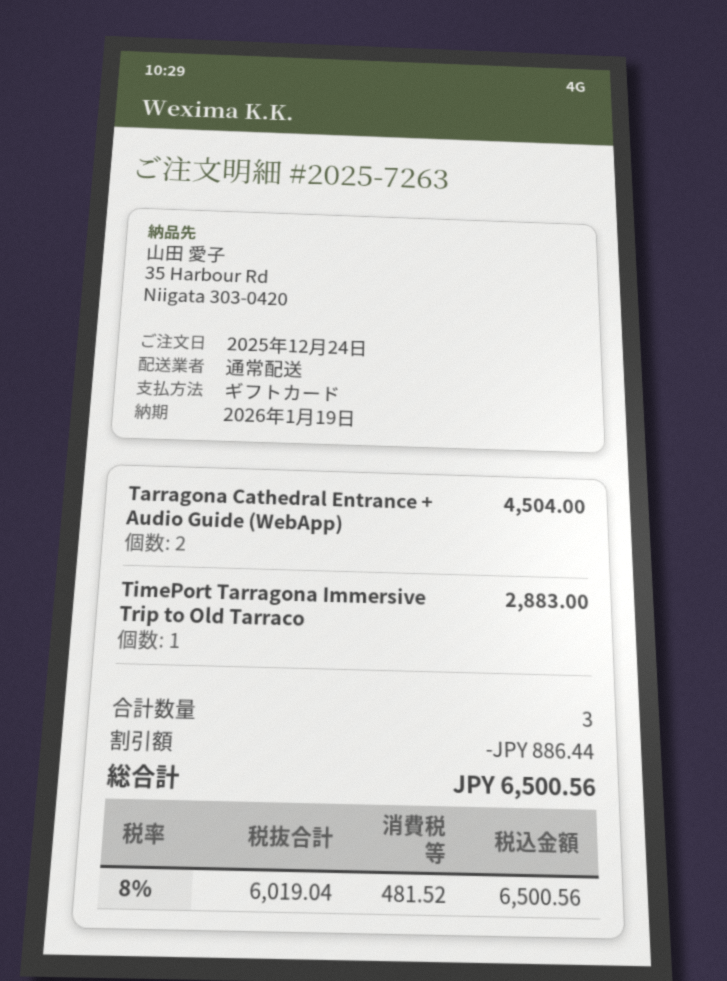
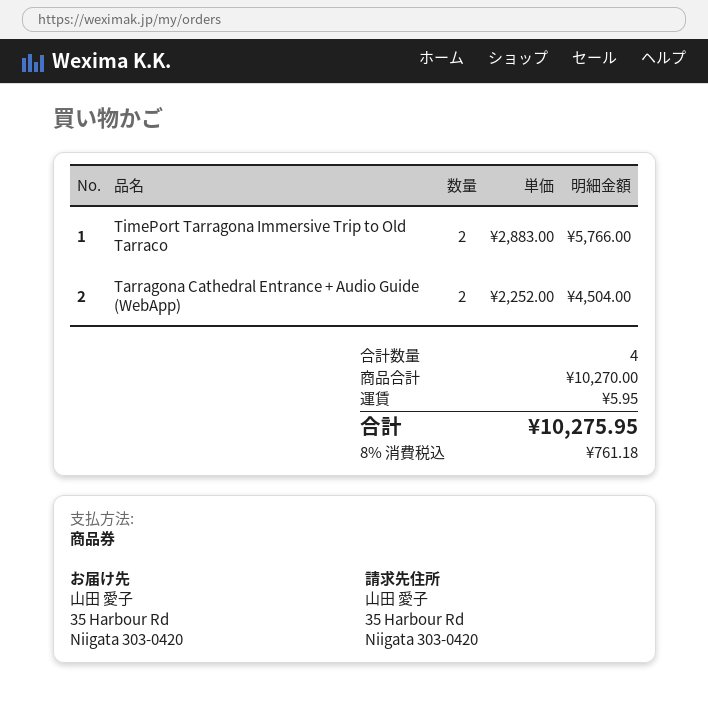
TimePort Tarragona Immersive Trip to Old Tarraco: 1 for 2883.00 -> 2 for 5766.00
total quantity: 3 -> 4
discount: 886.44 -> none
shipping: none -> 5.95
tax: 8% = 481.52 -> 8% = 761.18
total: 6500.56 -> 10275.95

